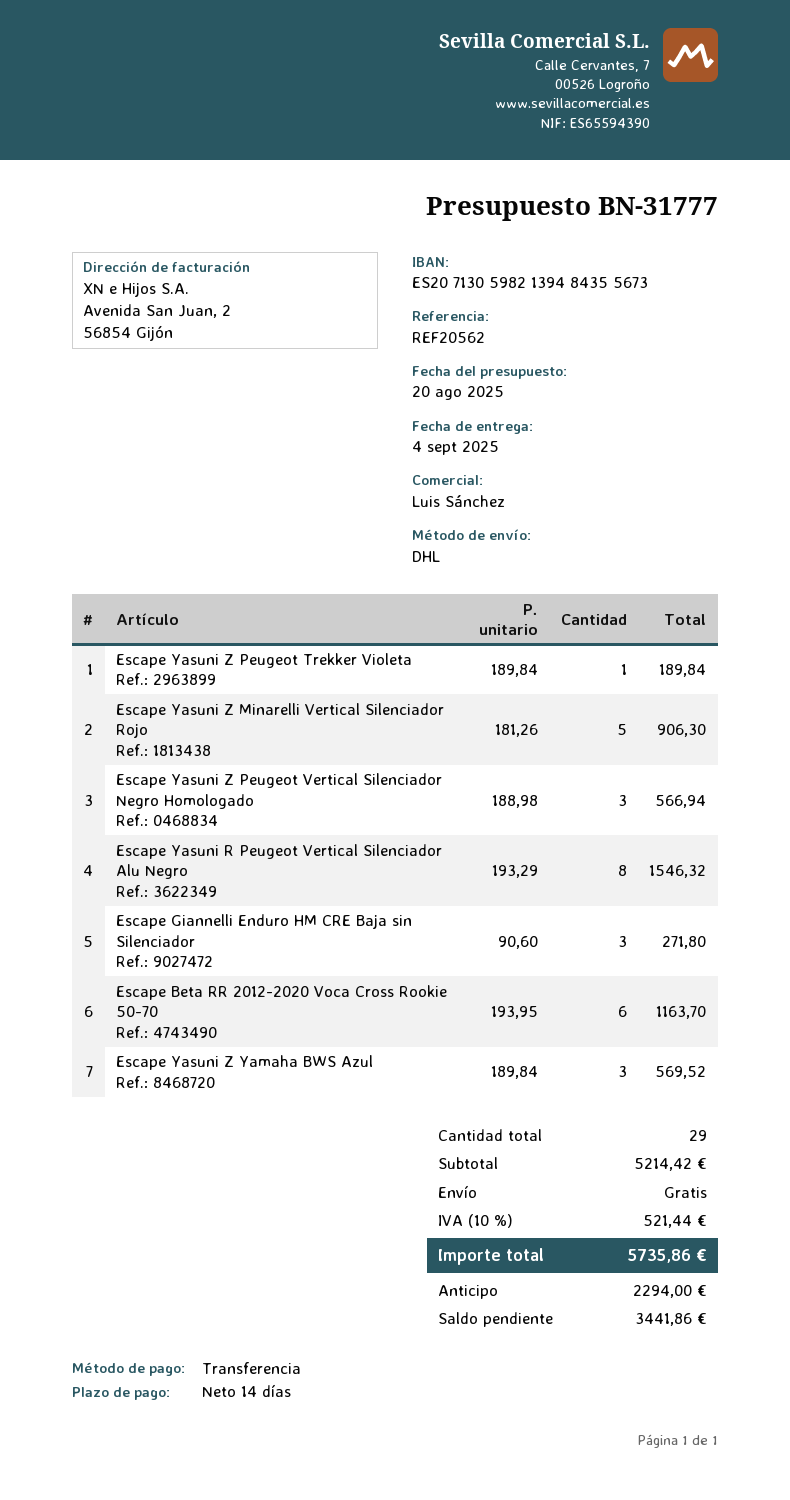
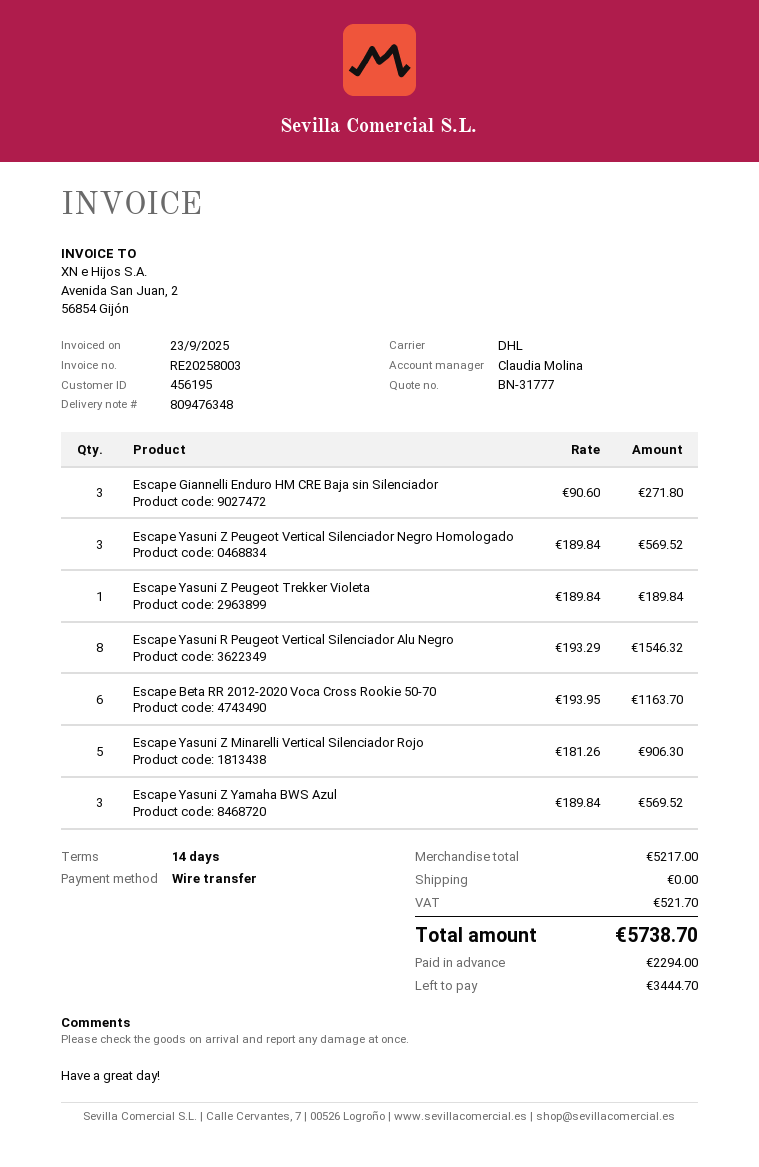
sales rep: Luis Sánchez -> Claudia Molina
Escape Yasuni Z Peugeot Vertical Silenciador Negro Homologado: 3 x 188.98 = 566.94 -> 3 x 189.84 = 569.52
subtotal: 5214.42 -> 5217.00
tax: 521.44 -> 521.70
total: 5735.86 -> 5738.70
balance: 3441.86 -> 3444.70

